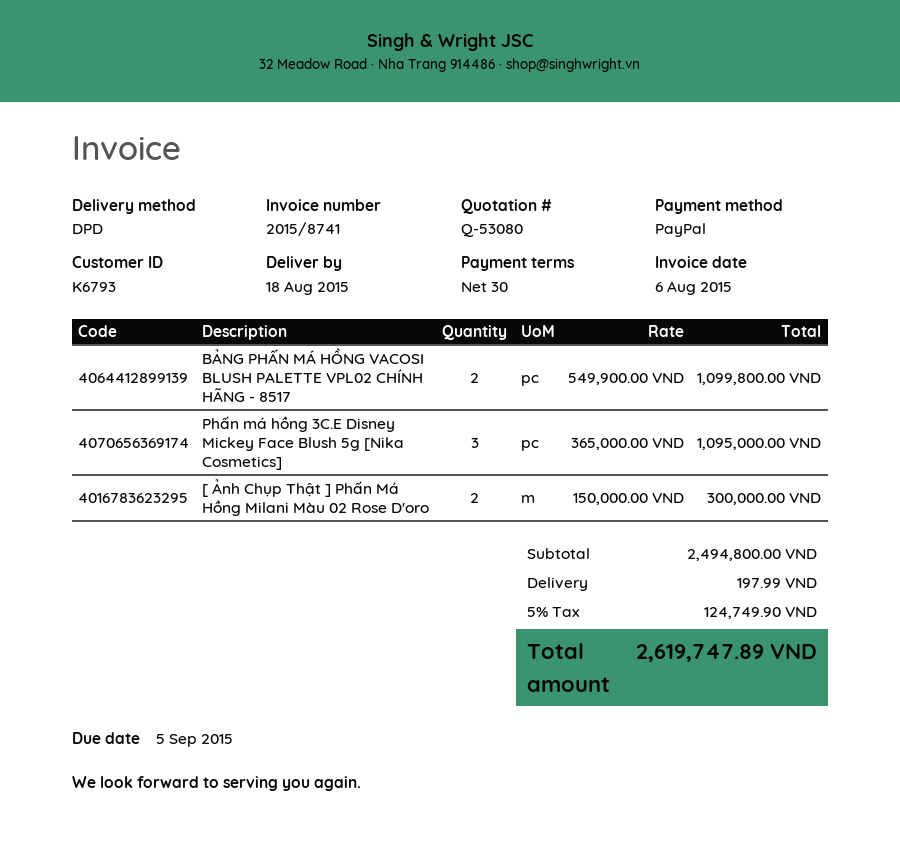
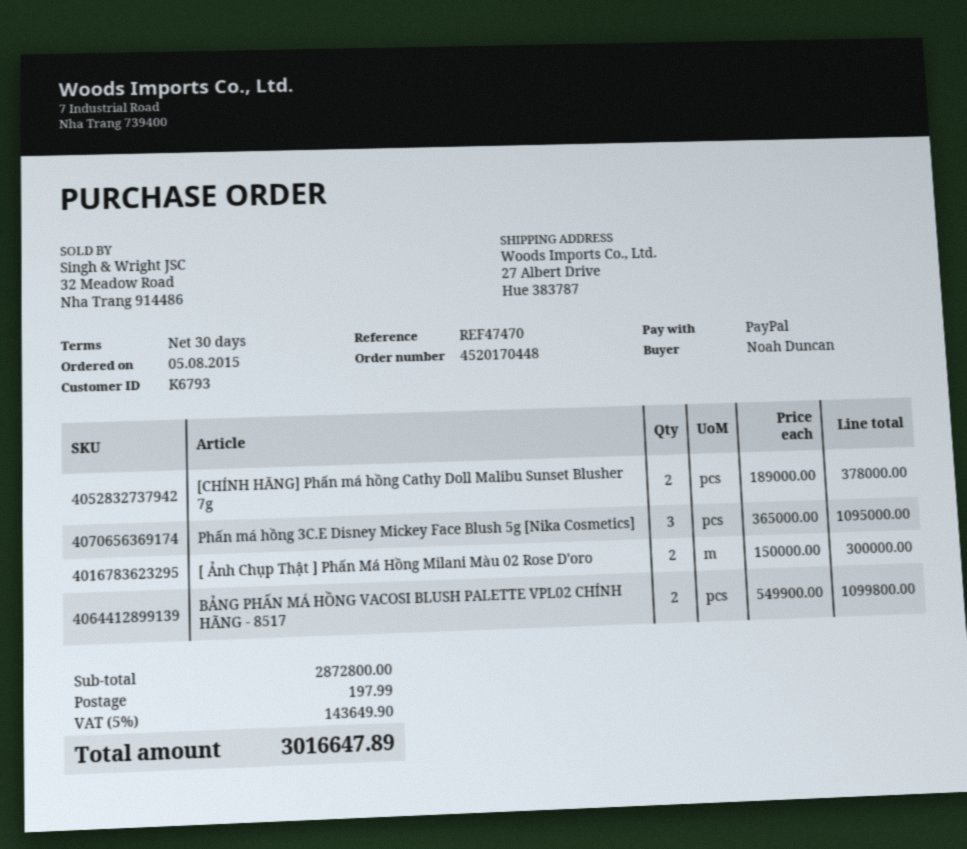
[CHÍNH HÃNG] Phấn má hồng Cathy Doll Malibu Sunset Blusher 7g: none -> 2 x 189000.00 = 378000.00
subtotal: 2494800.00 -> 2872800.00
tax: 5% = 124749.90 -> 5% = 143649.90
total: 2619747.89 -> 3016647.89

